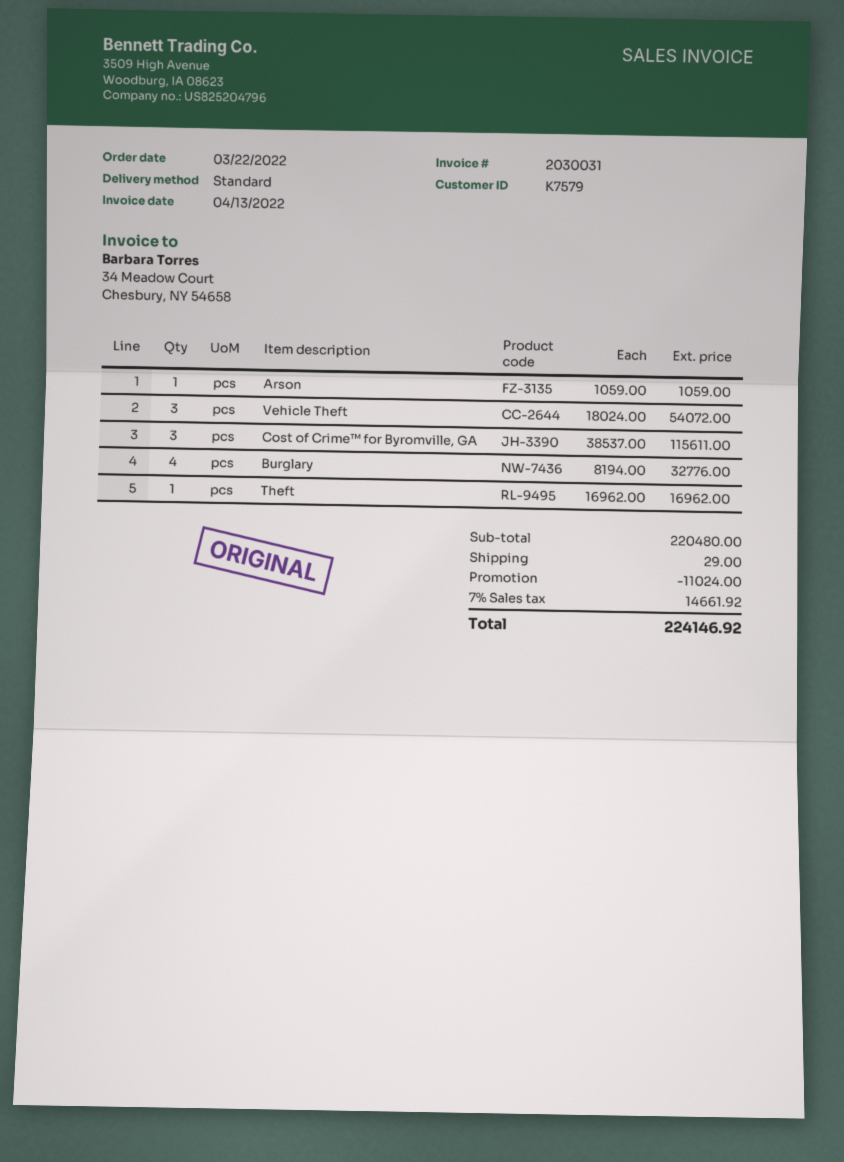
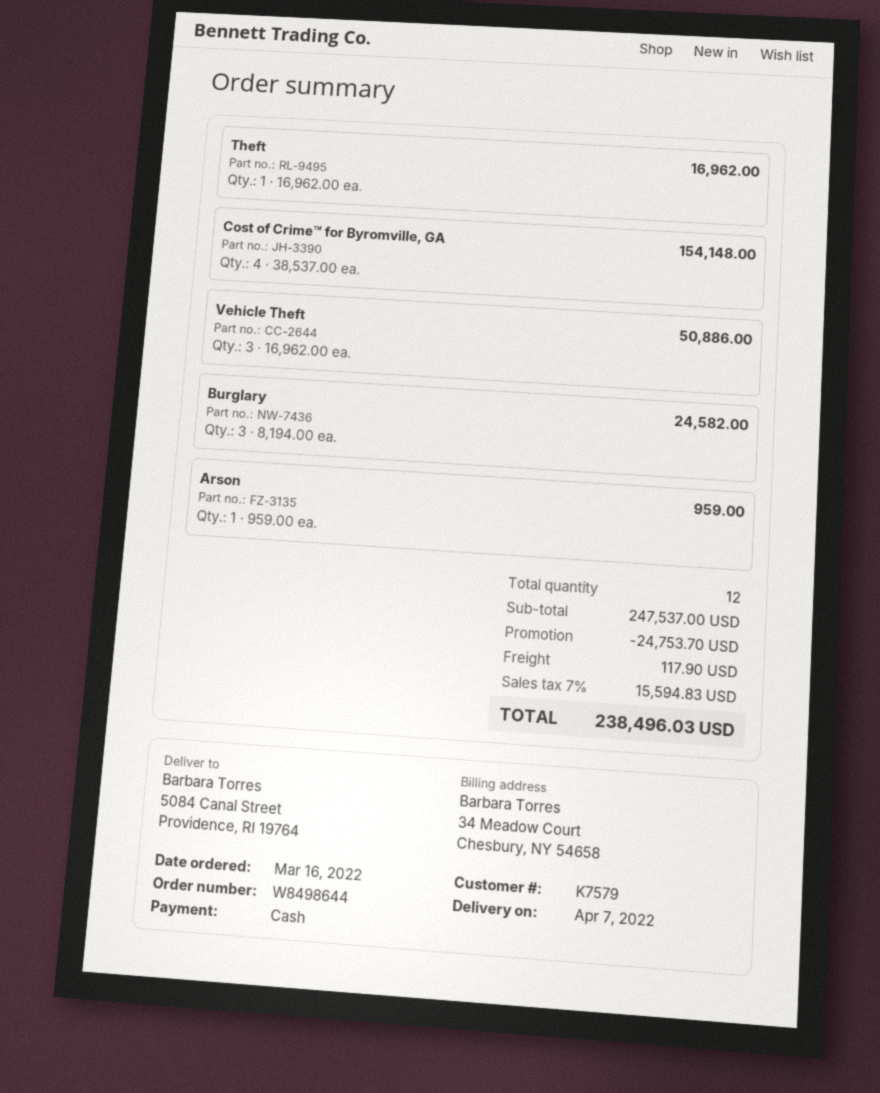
order date: 2022-03-22 -> 2022-03-16
Arson: 1 x 1059.00 = 1059.00 -> 1 x 959.00 = 959.00
Vehicle Theft: 3 x 18024.00 = 54072.00 -> 3 x 16962.00 = 50886.00
Cost of Crime™ for Byromville, GA: 3 x 38537.00 = 115611.00 -> 4 x 38537.00 = 154148.00
Burglary: 4 x 8194.00 = 32776.00 -> 3 x 8194.00 = 24582.00
subtotal: 220480.00 -> 247537.00
discount: 11024.00 -> 24753.70
shipping: 29.00 -> 117.90
tax: 7% = 14661.92 -> 7% = 15594.83
total: 224146.92 -> 238496.03

